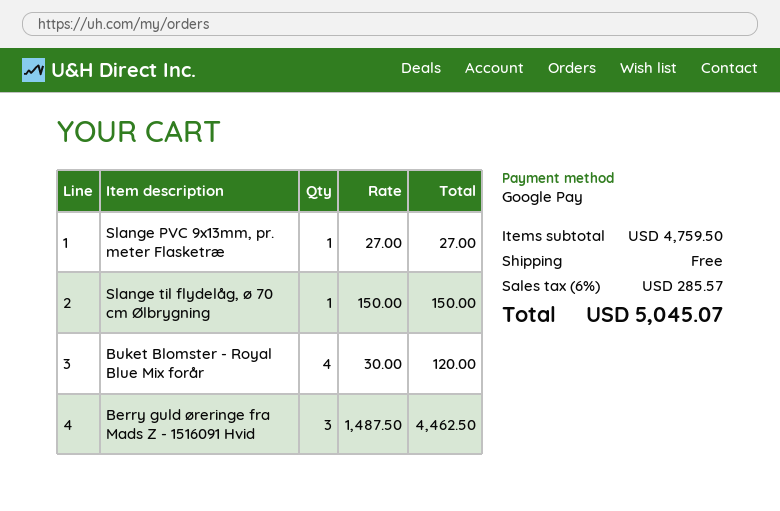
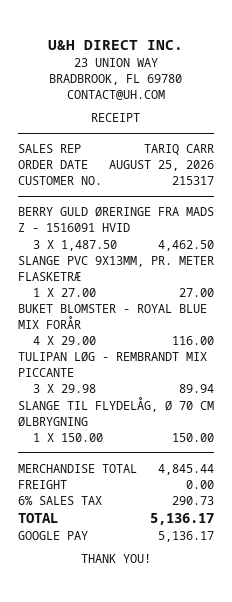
Buket Blomster - Royal Blue Mix forår: 4 x 30.00 = 120.00 -> 4 x 29.00 = 116.00
TULIPAN LØG - REMBRANDT MIX PICCANTE: none -> 3 x 29.98 = 89.94
subtotal: 4759.50 -> 4845.44
tax: 6% = 285.57 -> 6% = 290.73
total: 5045.07 -> 5136.17

